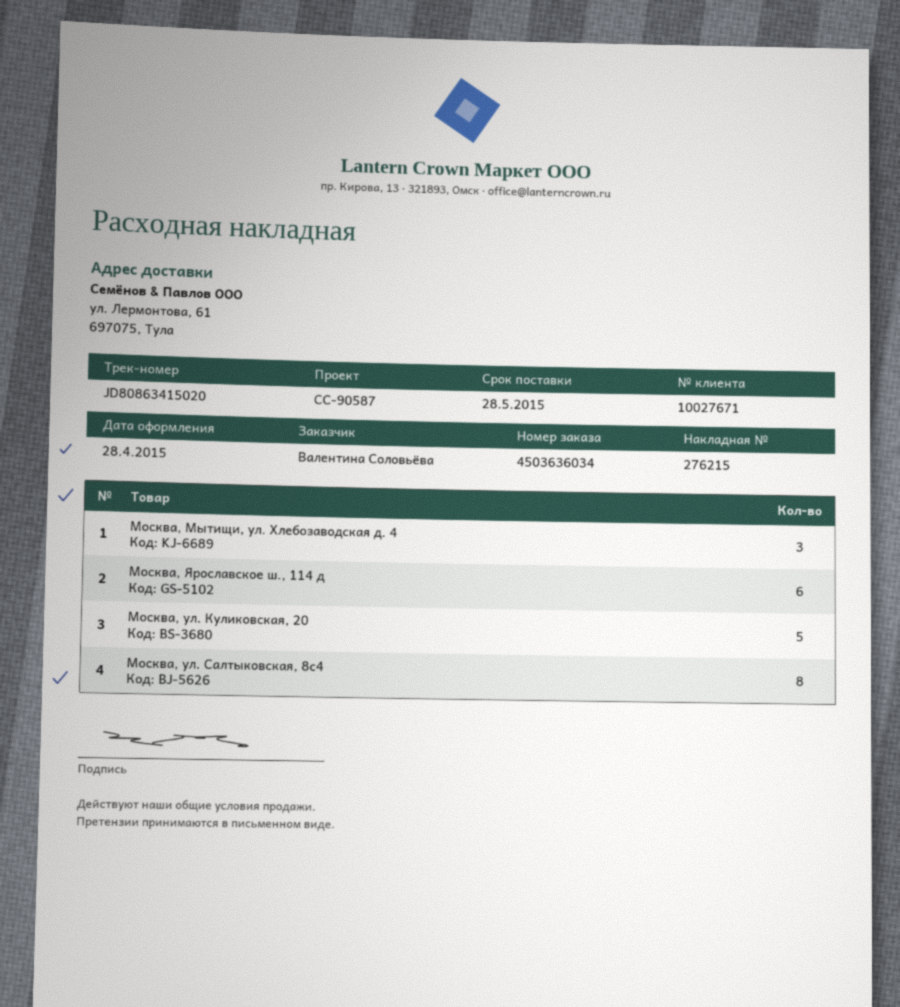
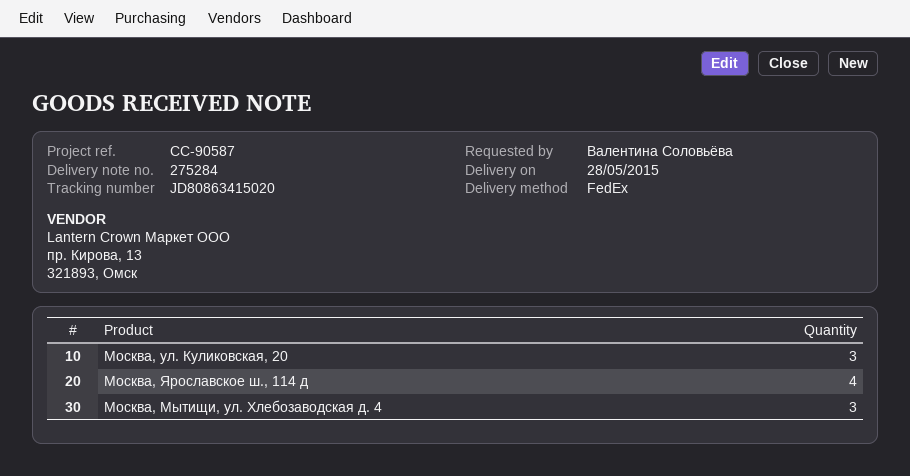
delivery note number: 276215 -> 275284
Москва, Ярославское ш., 114 д: 6 -> 4
Москва, ул. Куликовская, 20: 5 -> 3
Москва, ул. Салтыковская, 8с4: 8 -> none

